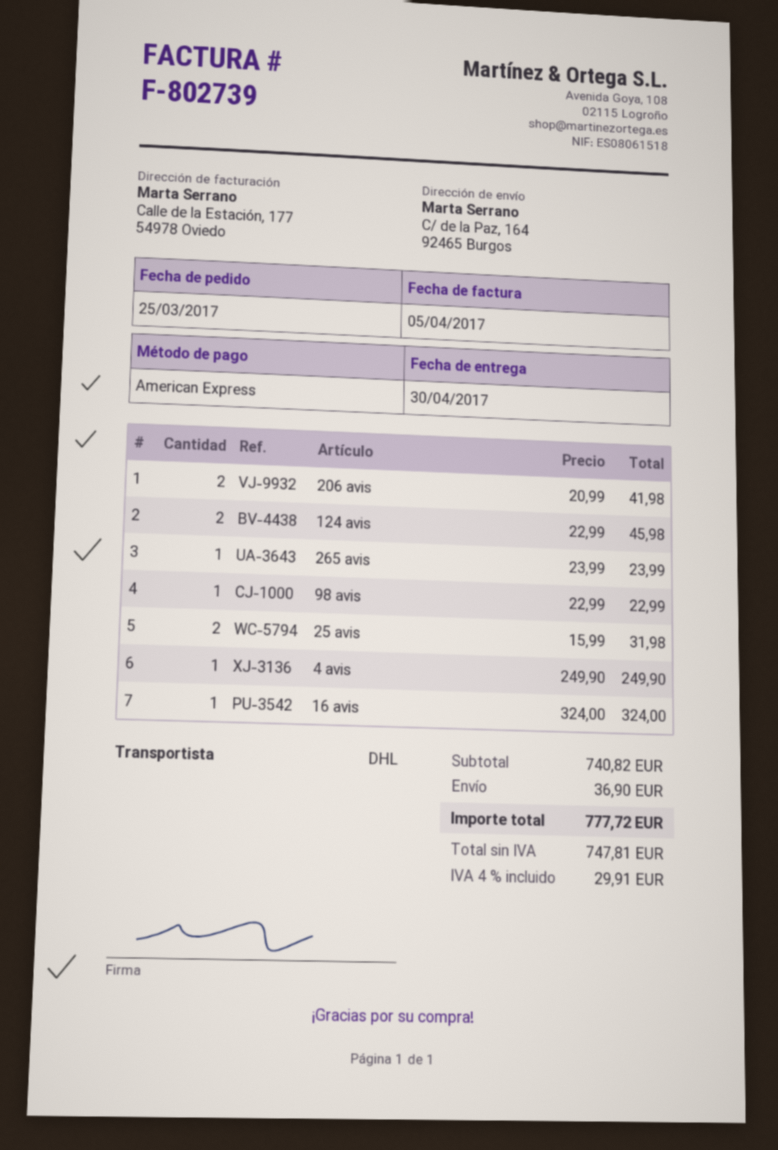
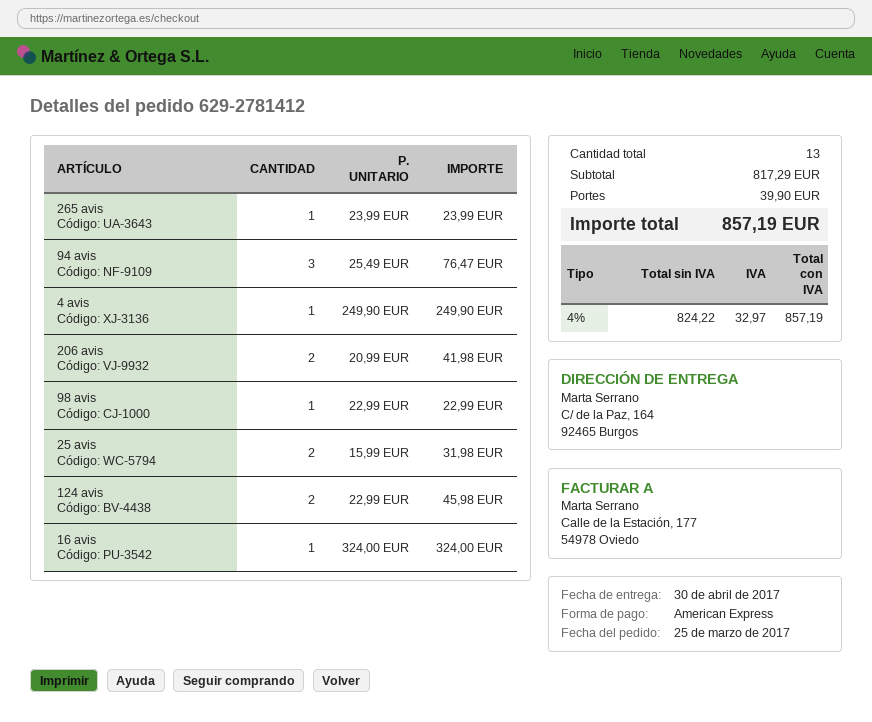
94 avis: none -> 3 x 25.49 = 76.47
subtotal: 740.82 -> 817.29
shipping: 36.90 -> 39.90
net: 747.81 -> 824.22
tax: 4% = 29.91 -> 4% = 32.97
total: 777.72 -> 857.19

